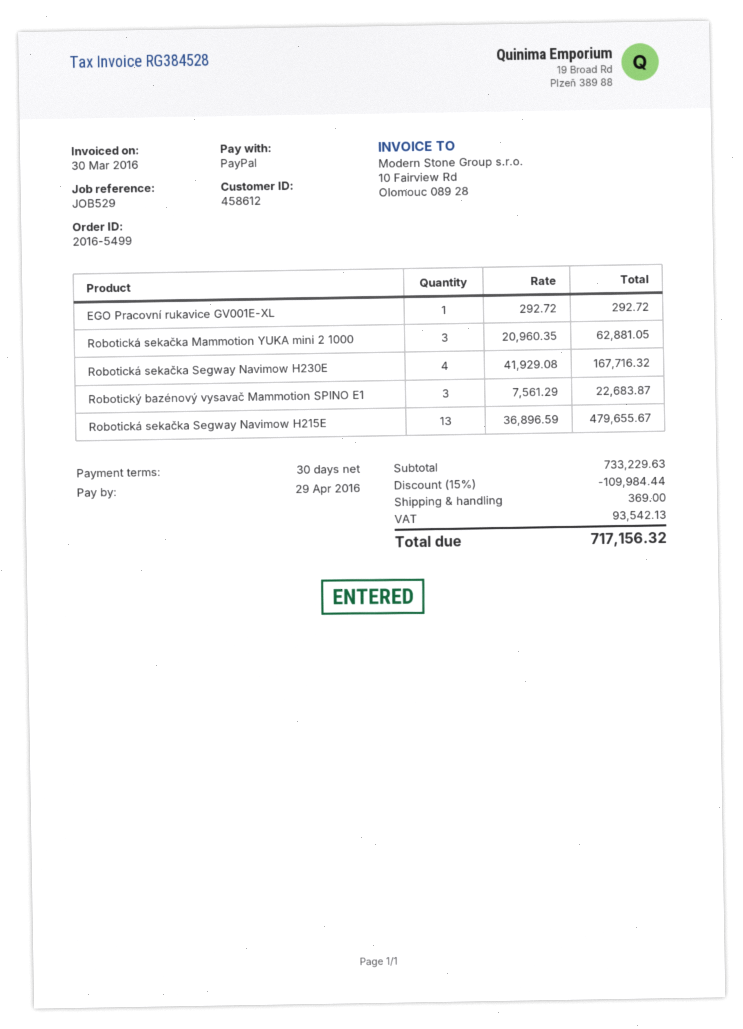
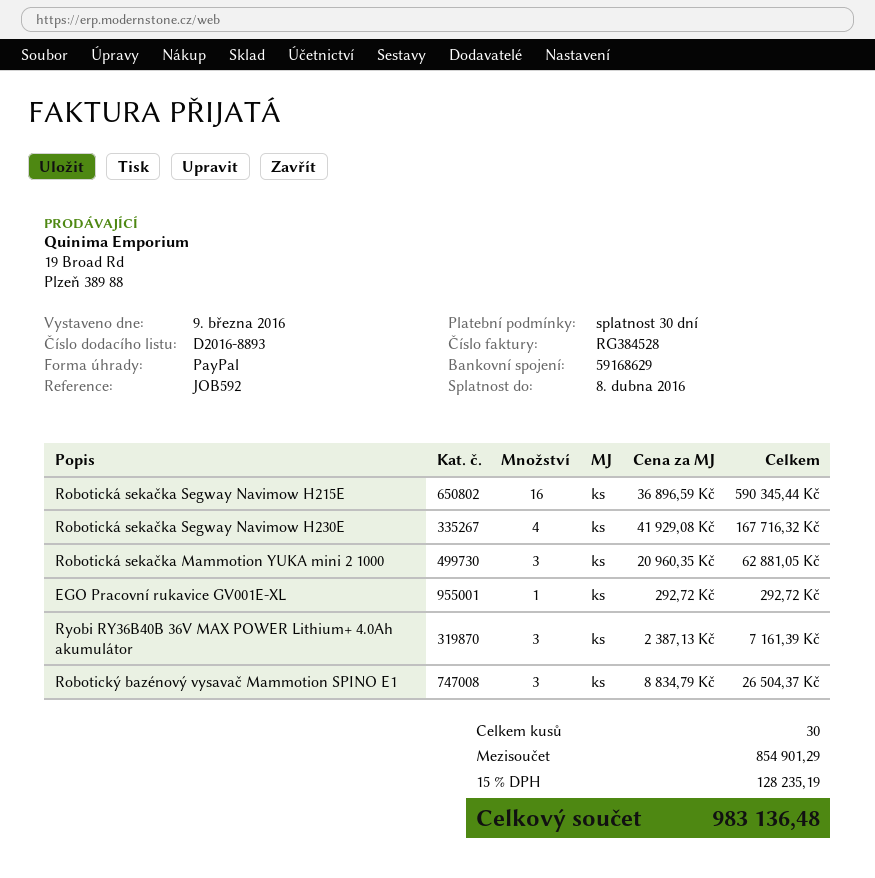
invoice date: 2016-03-30 -> 2016-03-09
due date: 2016-04-29 -> 2016-04-08
reference: JOB529 -> JOB592
Robotický bazénový vysavač Mammotion SPINO E1: 3 x 7561.29 = 22683.87 -> 3 x 8834.79 = 26504.37
Robotická sekačka Segway Navimow H215E: 13 x 36896.59 = 479655.67 -> 16 x 36896.59 = 590345.44
Ryobi RY36B40B 36V MAX POWER Lithium+ 4.0Ah akumulátor: none -> 3 x 2387.13 = 7161.39
subtotal: 733229.63 -> 854901.29
discount: 15% = 109984.44 -> none
shipping: 369.00 -> none
tax: 93542.13 -> 128235.19
total: 717156.32 -> 983136.48

